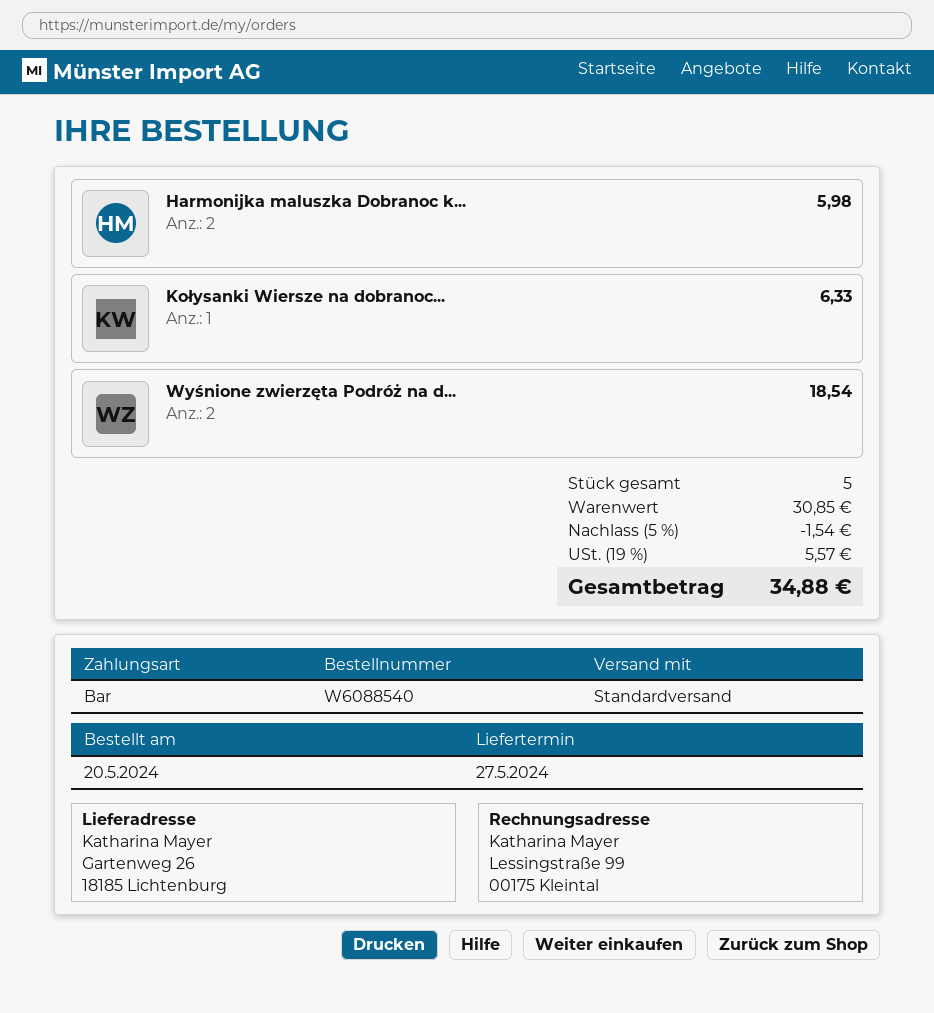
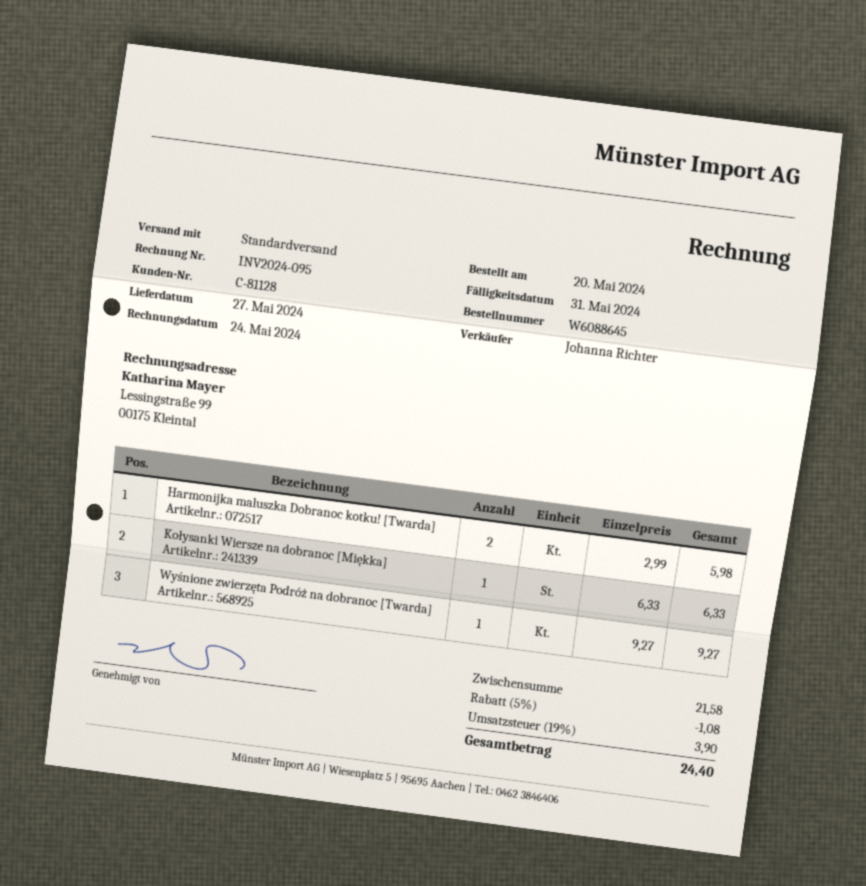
order number: W6088540 -> W6088645
Wyśnione zwierzęta Podróż na d...: 2 for 18.54 -> 1 for 9.27
subtotal: 30.85 -> 21.58
discount: 5% = 1.54 -> 5% = 1.08
tax: 19% = 5.57 -> 19% = 3.90
total: 34.88 -> 24.40

